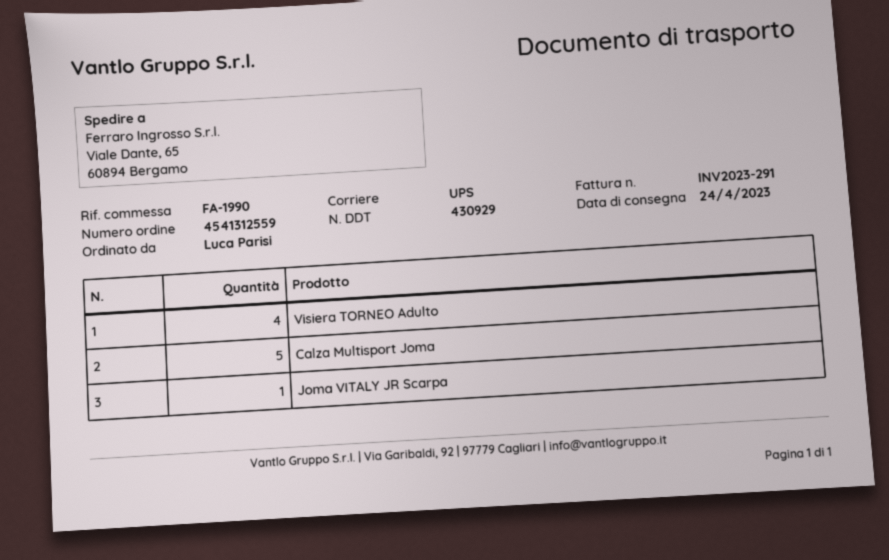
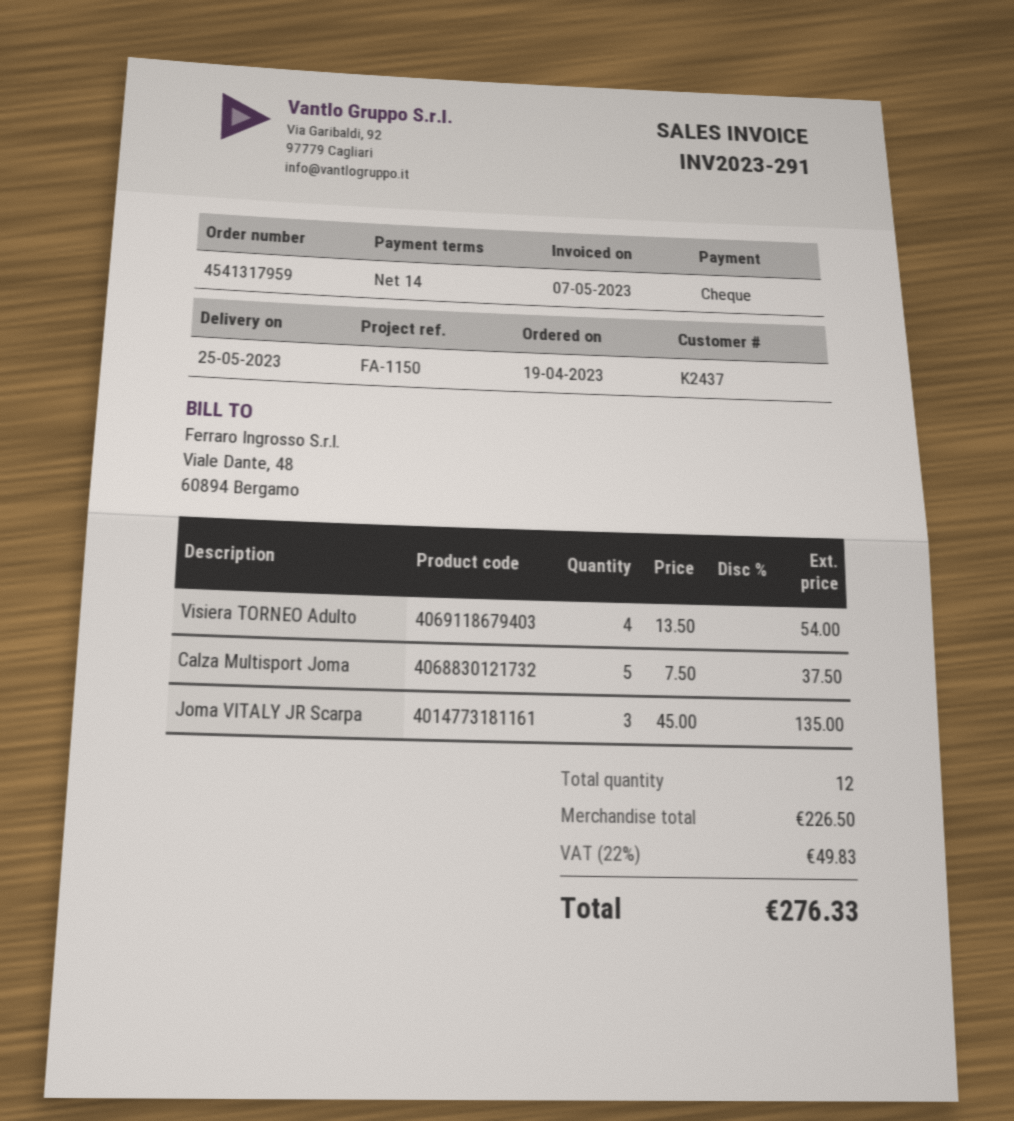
order number: 4541312559 -> 4541317959
delivery date: 2023-04-24 -> 2023-05-25
reference: FA-1990 -> FA-1150
Joma VITALY JR Scarpa: 1 -> 3

